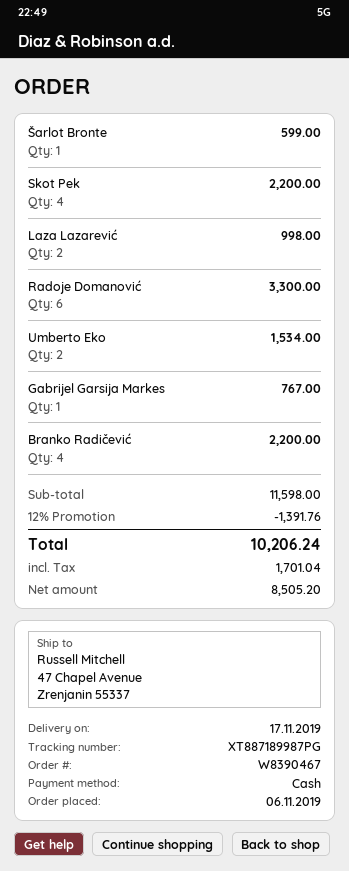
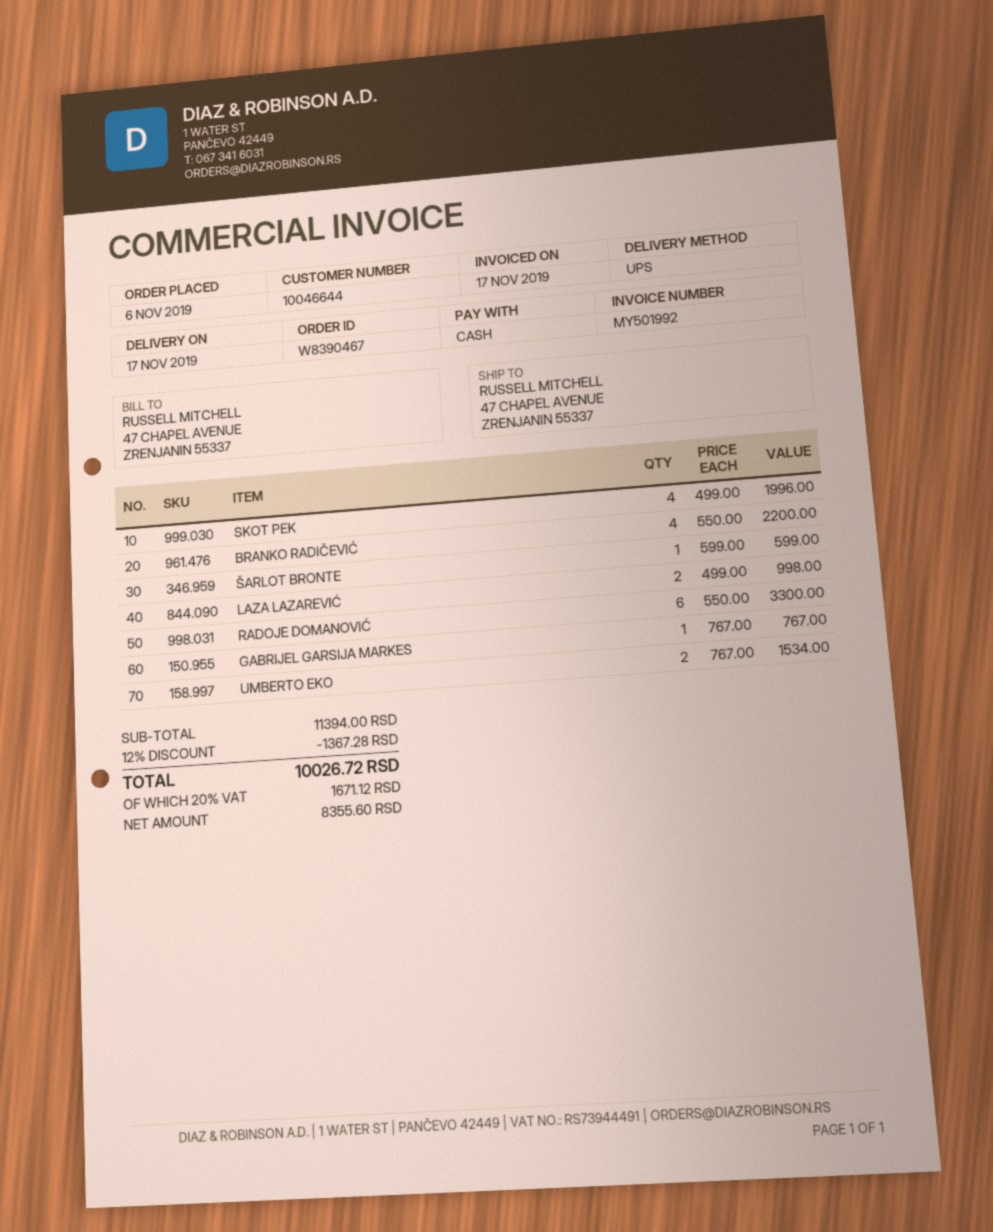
Skot Pek: 4 for 2200.00 -> 4 for 1996.00
subtotal: 11598.00 -> 11394.00
discount: 12% = 1391.76 -> 12% = 1367.28
net: 8505.20 -> 8355.60
tax: 1701.04 -> 1671.12
total: 10206.24 -> 10026.72

